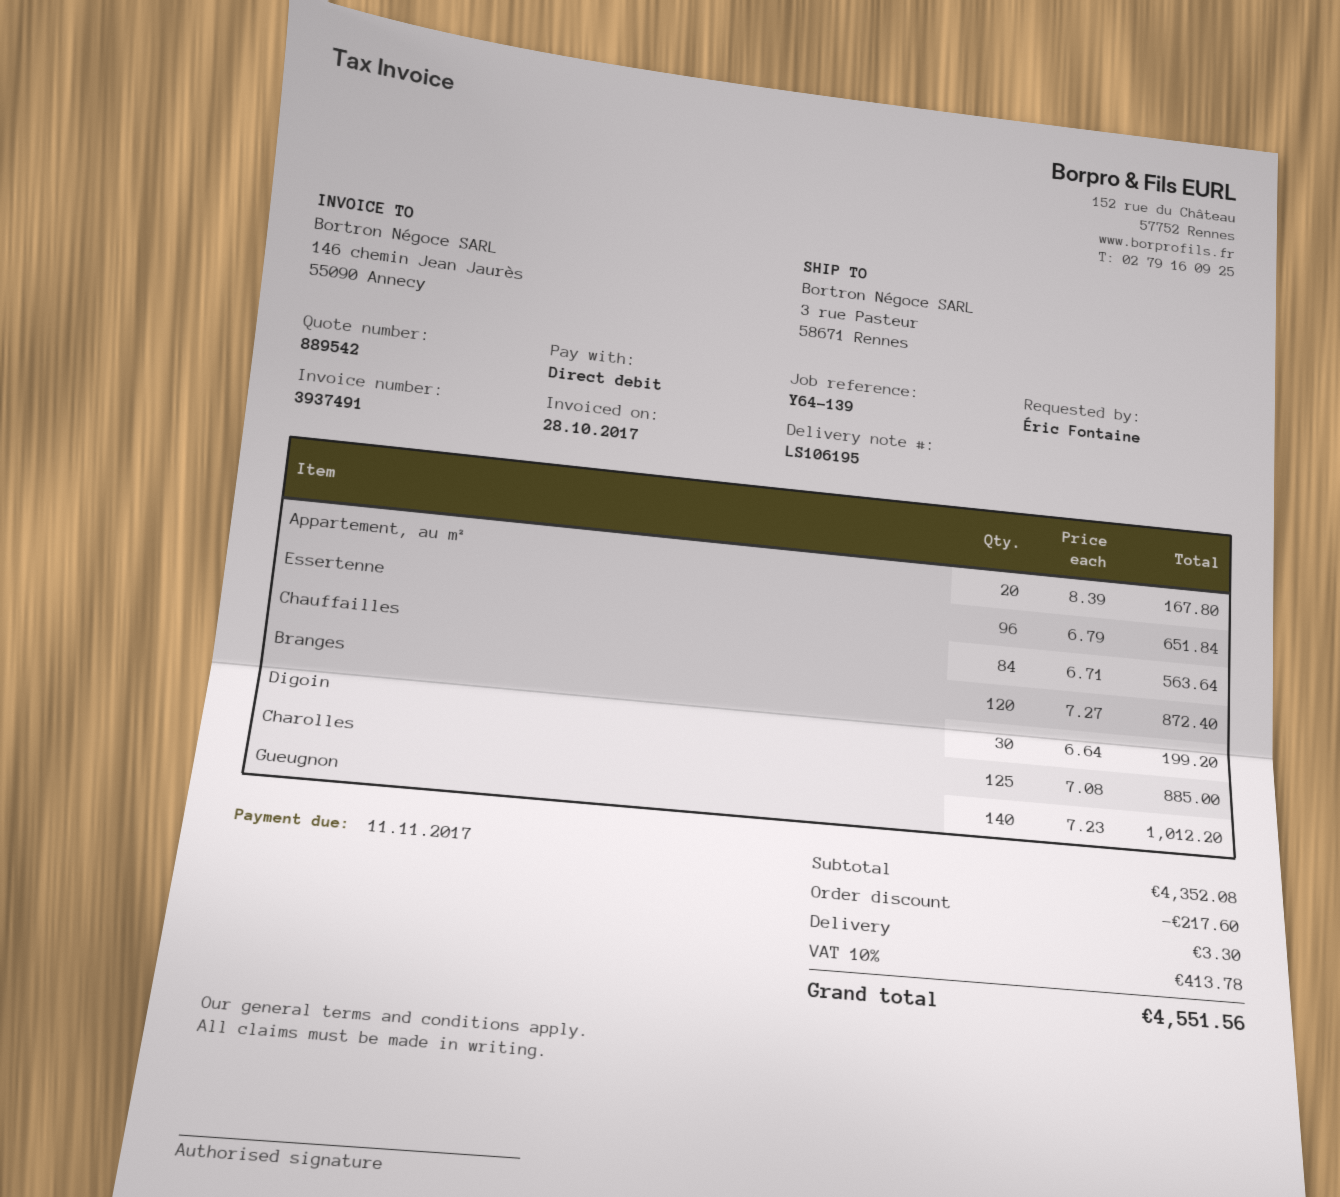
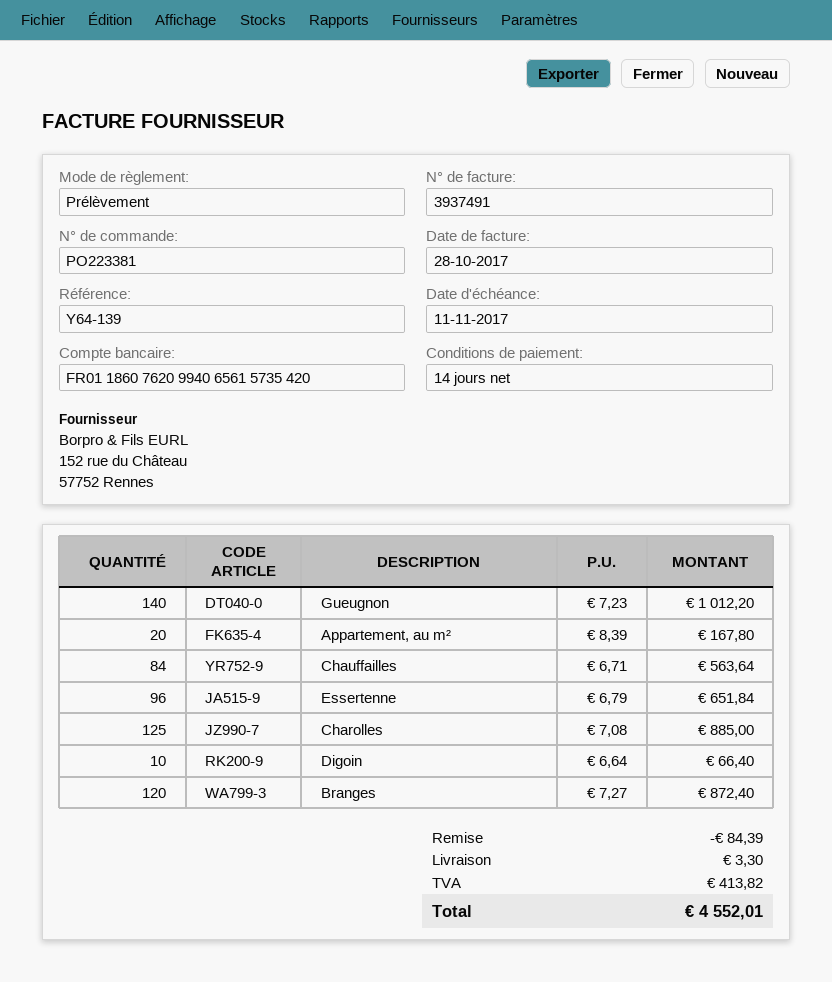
Digoin: 30 x 6.64 = 199.20 -> 10 x 6.64 = 66.40
discount: 217.60 -> 84.39
tax: 413.78 -> 413.82
total: 4551.56 -> 4552.01

